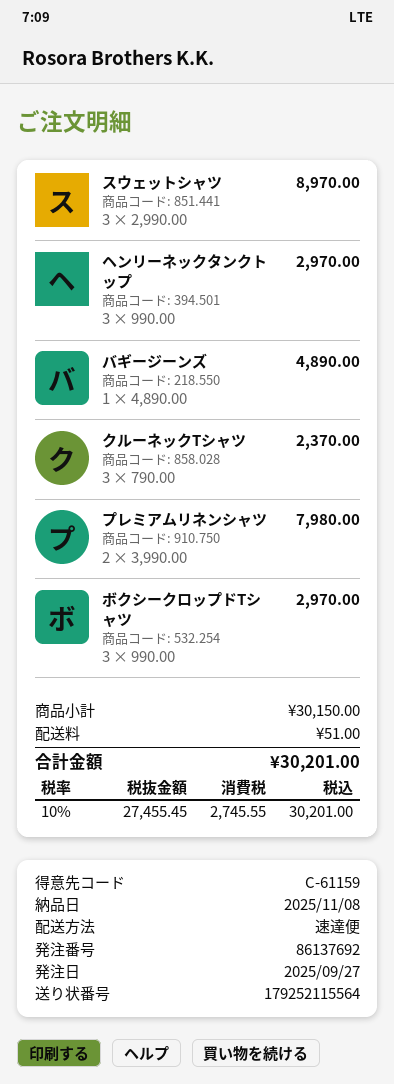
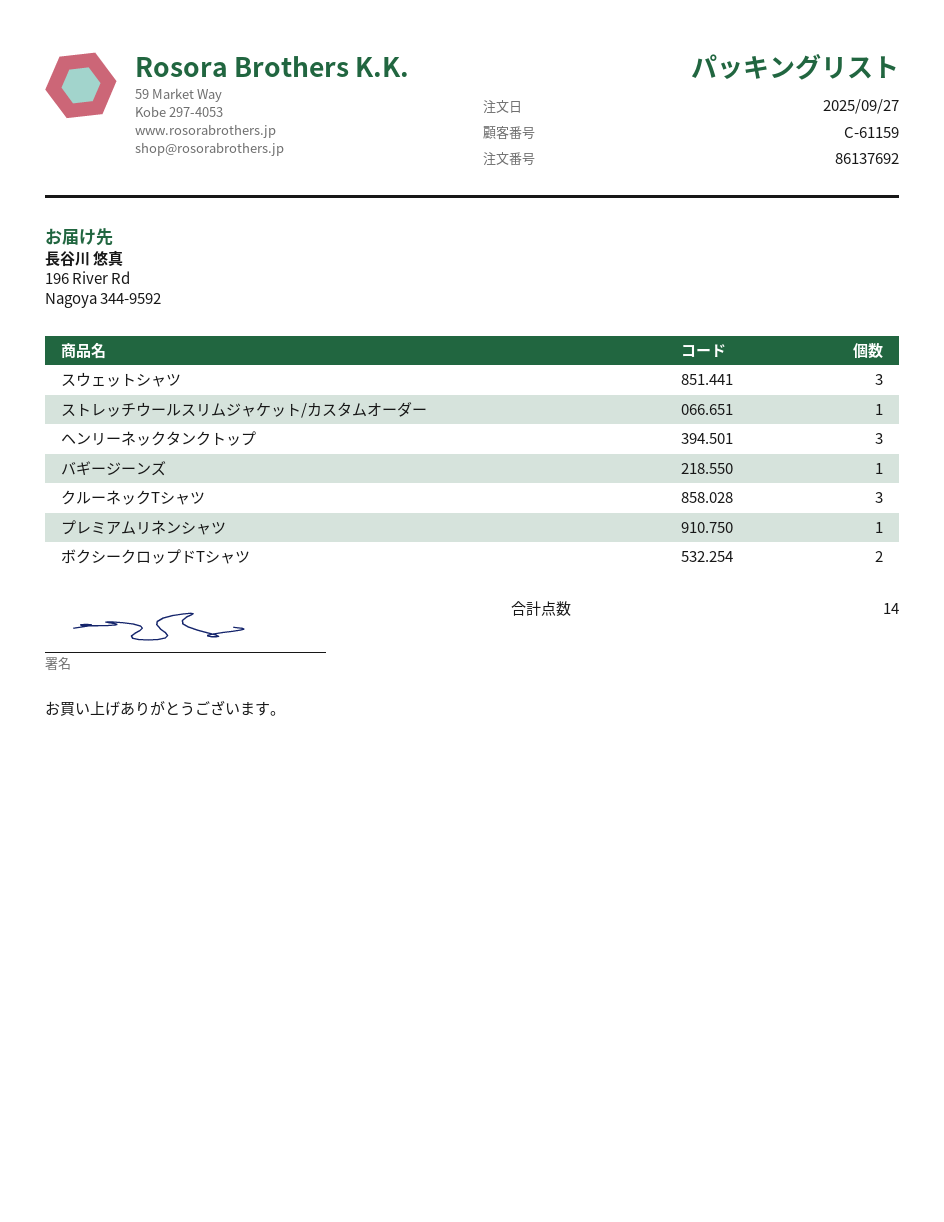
プレミアムリネンシャツ: 2 -> 1
ボクシークロップドTシャツ: 3 -> 2
ストレッチウールスリムジャケット/カスタムオーダー: none -> 1

